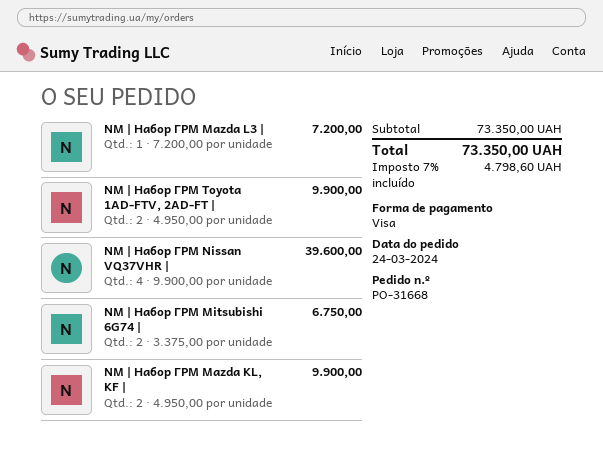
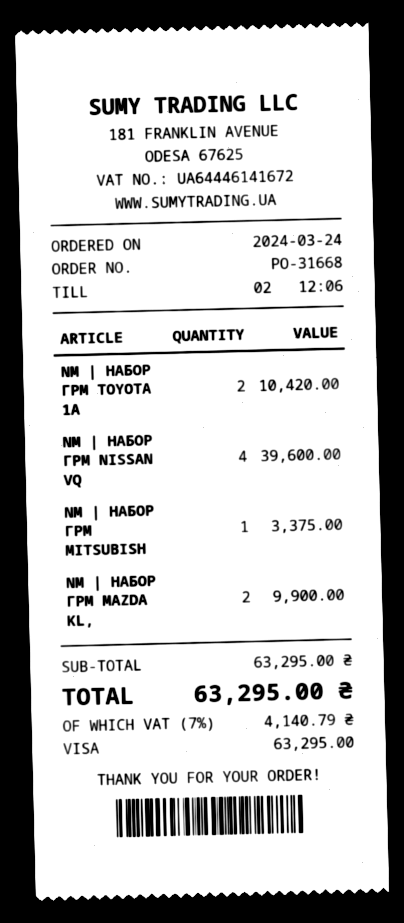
NM | Набор ГРМ Mazda L3 |: 1 for 7200.00 -> none
NM | Набор ГРМ Toyota 1AD-FTV, 2AD-FT |: 2 for 9900.00 -> 2 for 10420.00
NM | Набор ГРМ Mitsubishi 6G74 |: 2 for 6750.00 -> 1 for 3375.00
subtotal: 73350.00 -> 63295.00
tax: 7% = 4798.60 -> 7% = 4140.79
total: 73350.00 -> 63295.00

